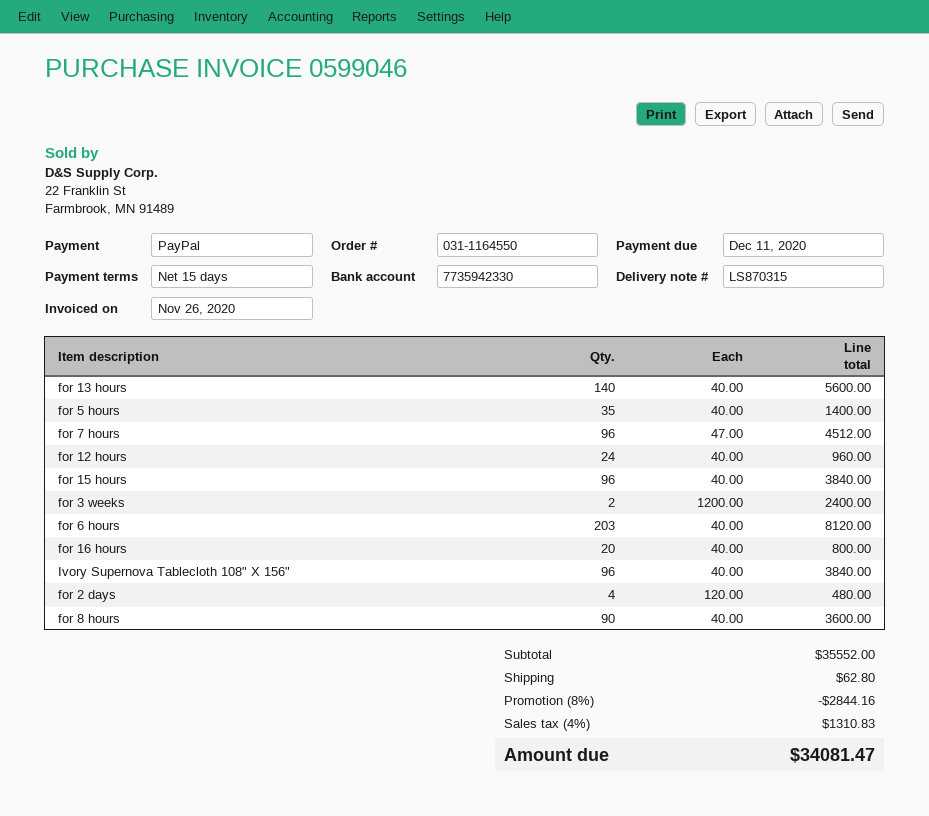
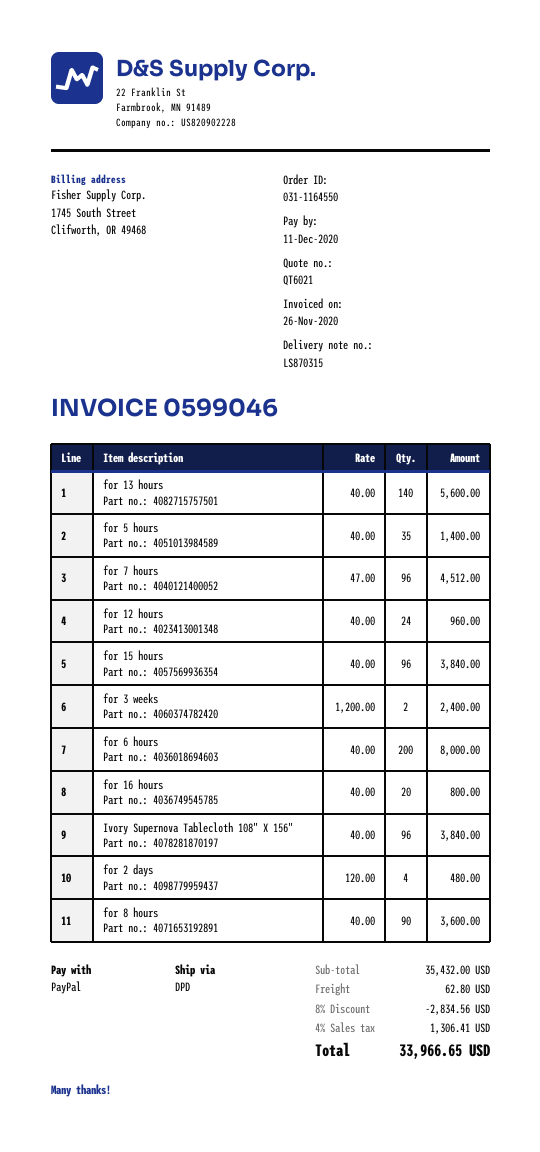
for 6 hours: 203 x 40.00 = 8120.00 -> 200 x 40.00 = 8000.00
subtotal: 35552.00 -> 35432.00
discount: 8% = 2844.16 -> 8% = 2834.56
tax: 4% = 1310.83 -> 4% = 1306.41
total: 34081.47 -> 33966.65

